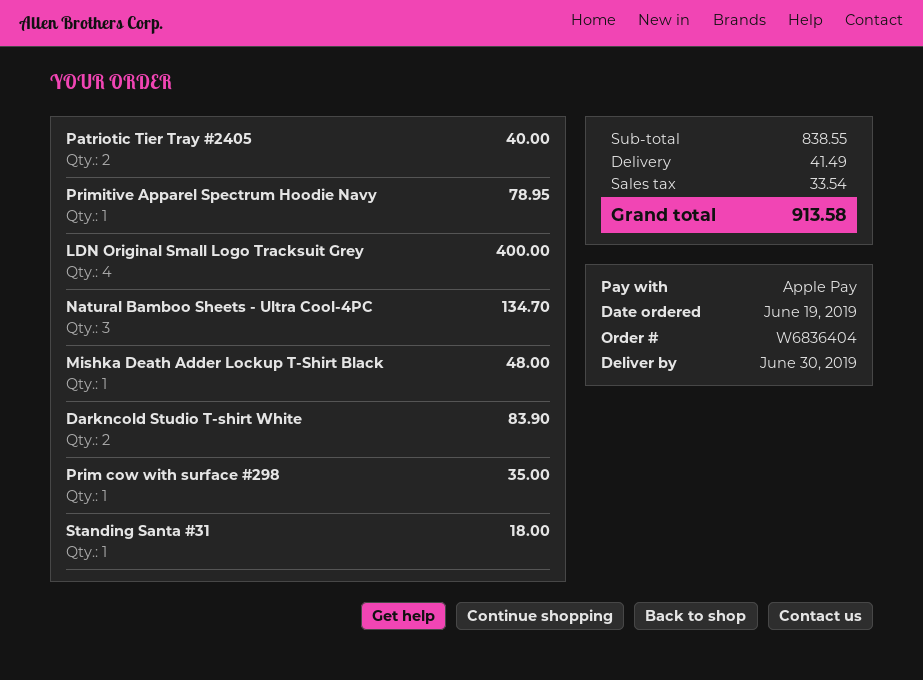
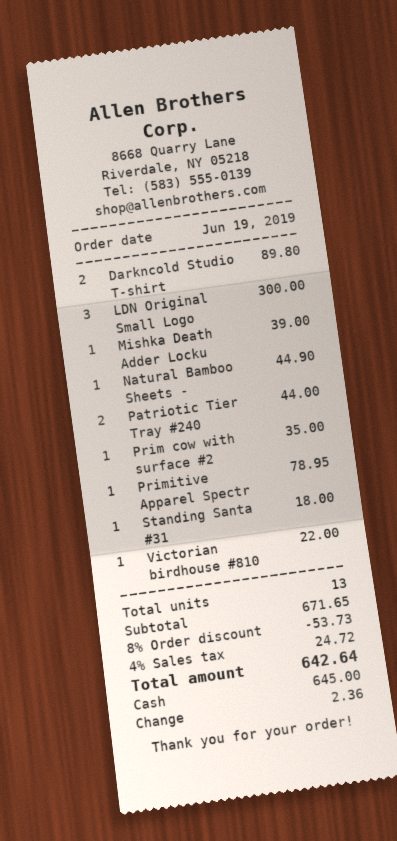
payment method: Apple Pay -> cash
Patriotic Tier Tray #2405: 2 for 40.00 -> 2 for 44.00
LDN Original Small Logo Tracksuit Grey: 4 for 400.00 -> 3 for 300.00
Natural Bamboo Sheets - Ultra Cool-4PC: 3 for 134.70 -> 1 for 44.90
Mishka Death Adder Lockup T-Shirt Black: 1 for 48.00 -> 1 for 39.00
Darkncold Studio T-shirt White: 2 for 83.90 -> 2 for 89.80
Victorian birdhouse #810: none -> 1 for 22.00
subtotal: 838.55 -> 671.65
discount: none -> 8% = 53.73
shipping: 41.49 -> none
tax: 33.54 -> 24.72
total: 913.58 -> 642.64

